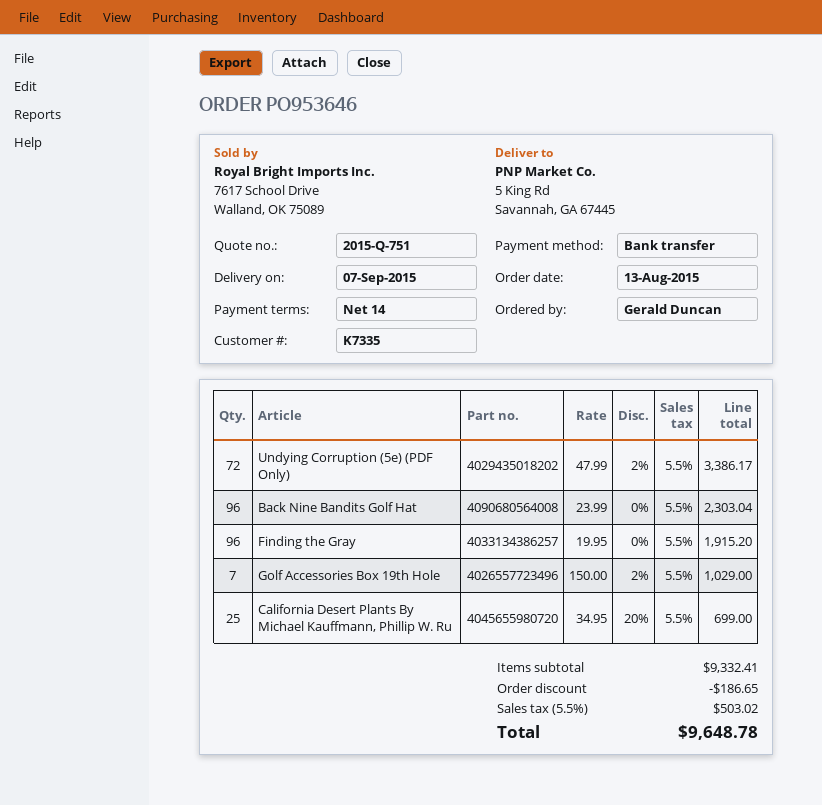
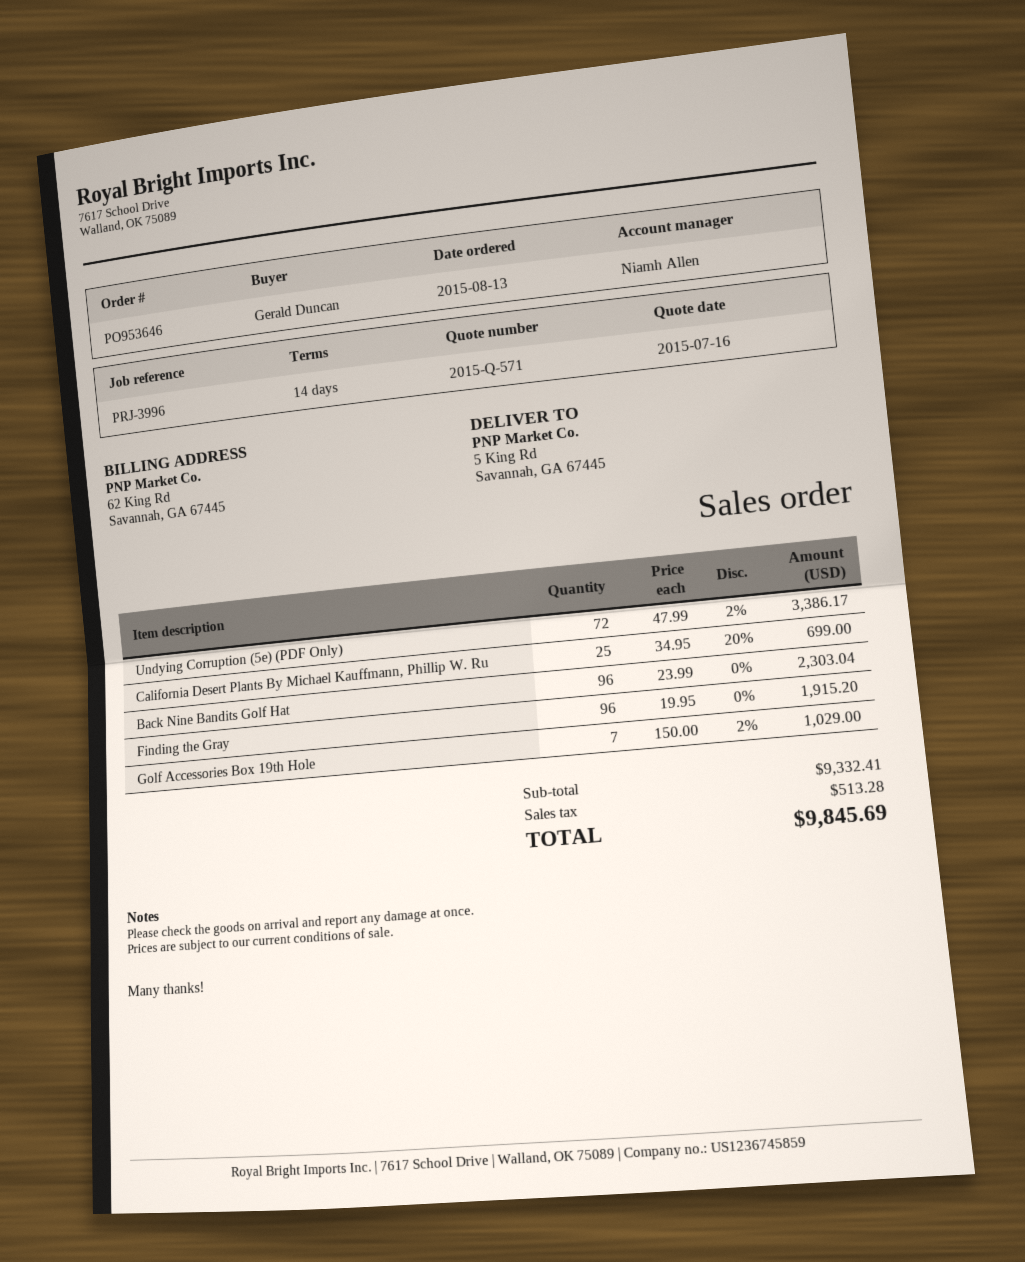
quote number: 2015-Q-751 -> 2015-Q-571
discount: 186.65 -> none
tax: 503.02 -> 513.28
total: 9648.78 -> 9845.69

